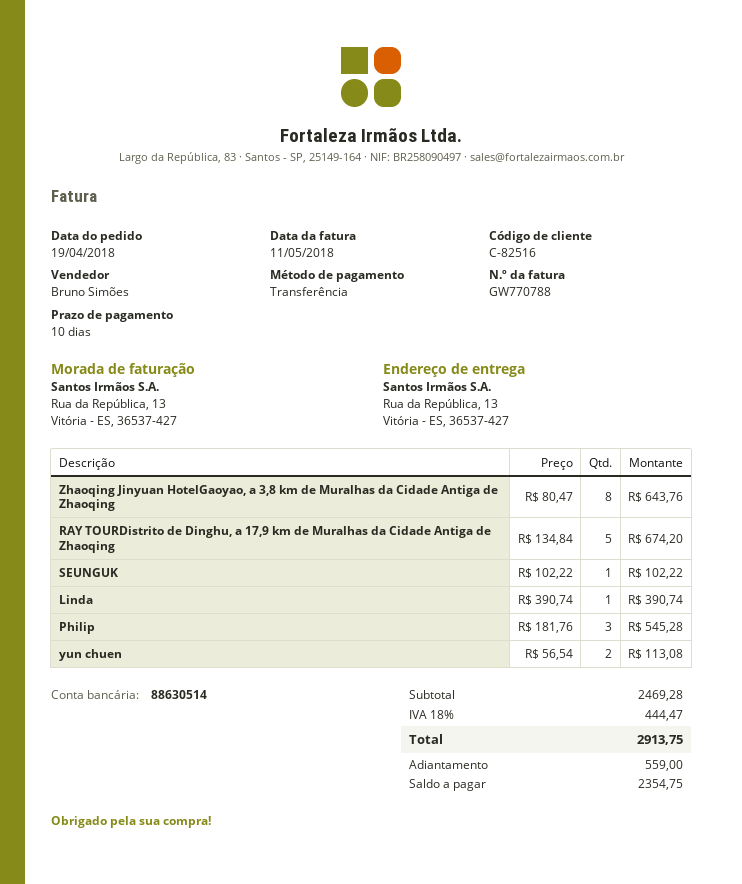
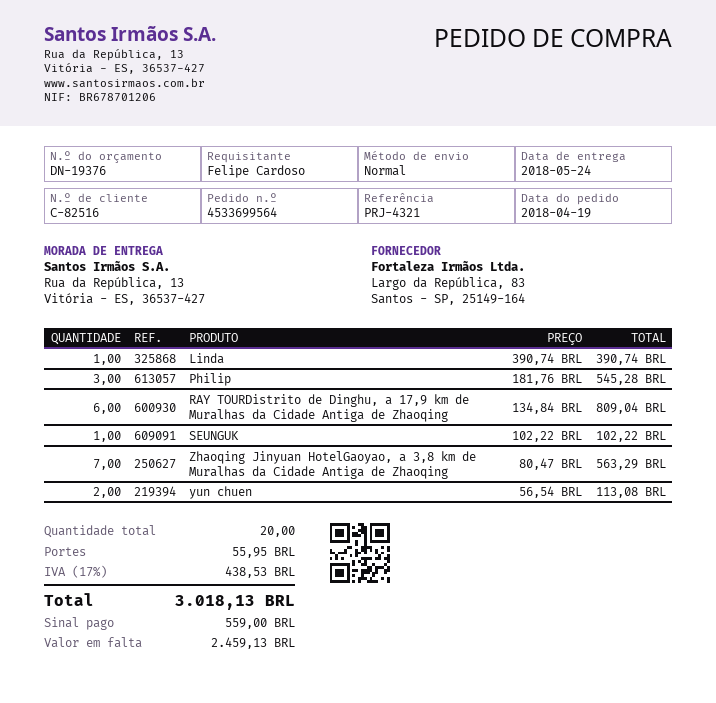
Zhaoqing Jinyuan HotelGaoyao, a 3,8 km de Muralhas da Cidade Antiga de Zhaoqing: 8 x 80.47 = 643.76 -> 7 x 80.47 = 563.29
RAY TOURDistrito de Dinghu, a 17,9 km de Muralhas da Cidade Antiga de Zhaoqing: 5 x 134.84 = 674.20 -> 6 x 134.84 = 809.04
shipping: none -> 55.95
tax: 18% = 444.47 -> 17% = 438.53
total: 2913.75 -> 3018.13
balance: 2354.75 -> 2459.13

